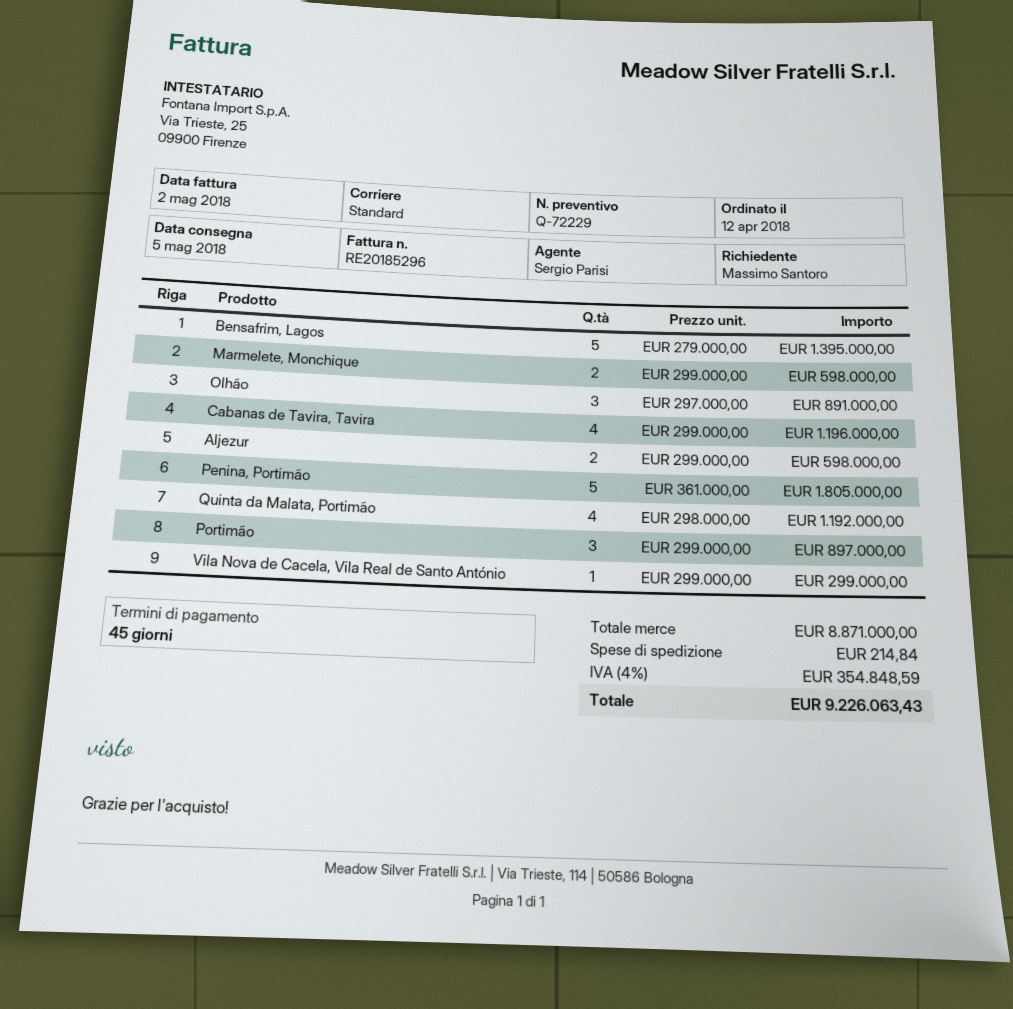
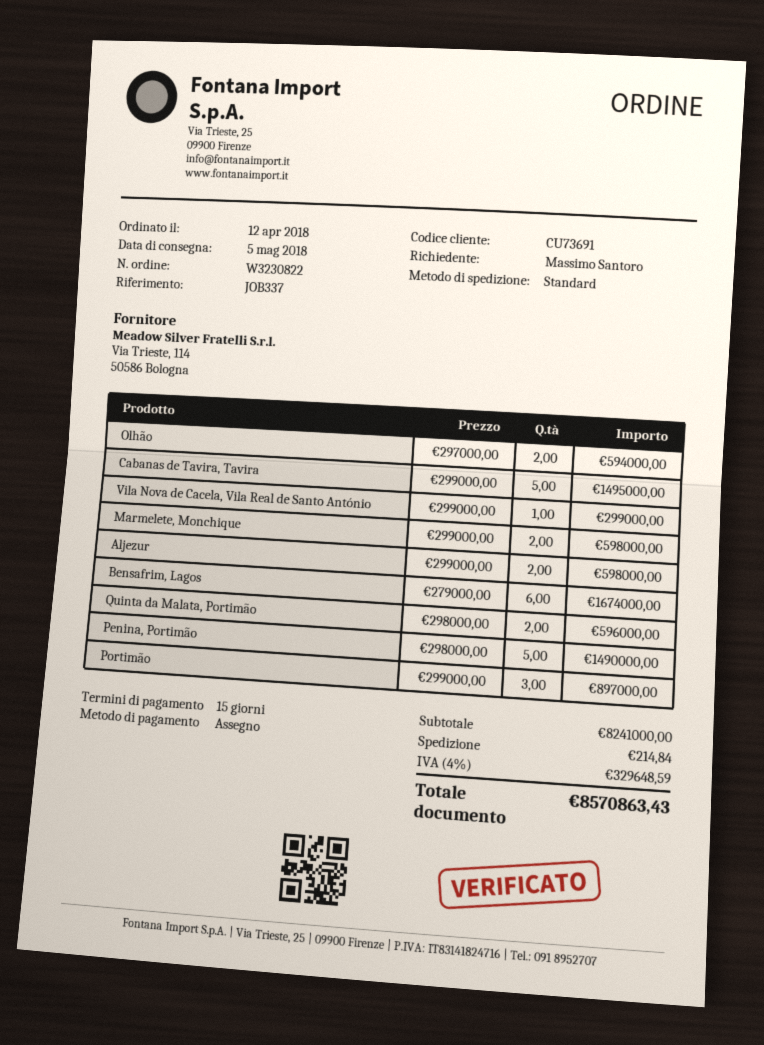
payment terms: 45 days -> 15 days
Bensafrim, Lagos: 5 x 279000.00 = 1395000.00 -> 6 x 279000.00 = 1674000.00
Olhão: 3 x 297000.00 = 891000.00 -> 2 x 297000.00 = 594000.00
Cabanas de Tavira, Tavira: 4 x 299000.00 = 1196000.00 -> 5 x 299000.00 = 1495000.00
Penina, Portimão: 5 x 361000.00 = 1805000.00 -> 5 x 298000.00 = 1490000.00
Quinta da Malata, Portimão: 4 x 298000.00 = 1192000.00 -> 2 x 298000.00 = 596000.00
subtotal: 8871000.00 -> 8241000.00
tax: 4% = 354848.59 -> 4% = 329648.59
total: 9226063.43 -> 8570863.43

